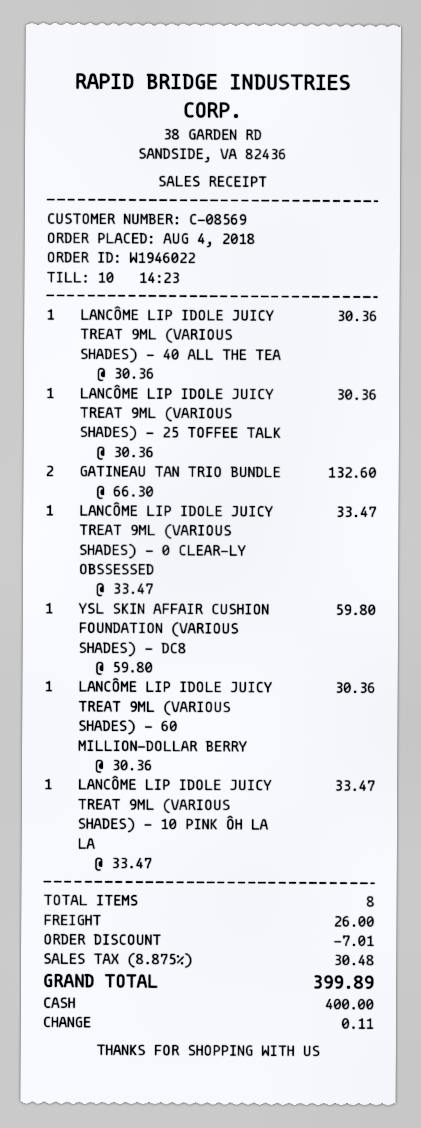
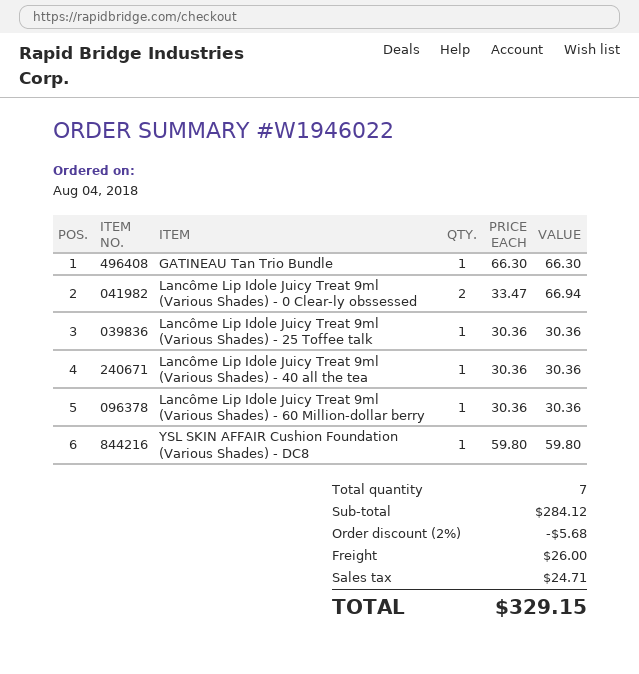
GATINEAU TAN TRIO BUNDLE: 2 x 66.30 = 132.60 -> 1 x 66.30 = 66.30
LANCÔME LIP IDOLE JUICY TREAT 9ML (VARIOUS SHADES) - 0 CLEAR-LY OBSSESSED: 1 x 33.47 = 33.47 -> 2 x 33.47 = 66.94
LANCÔME LIP IDOLE JUICY TREAT 9ML (VARIOUS SHADES) - 10 PINK ÔH LA LA: 1 x 33.47 = 33.47 -> none
total quantity: 8 -> 7
discount: 7.01 -> 5.68
tax: 30.48 -> 24.71
total: 399.89 -> 329.15

